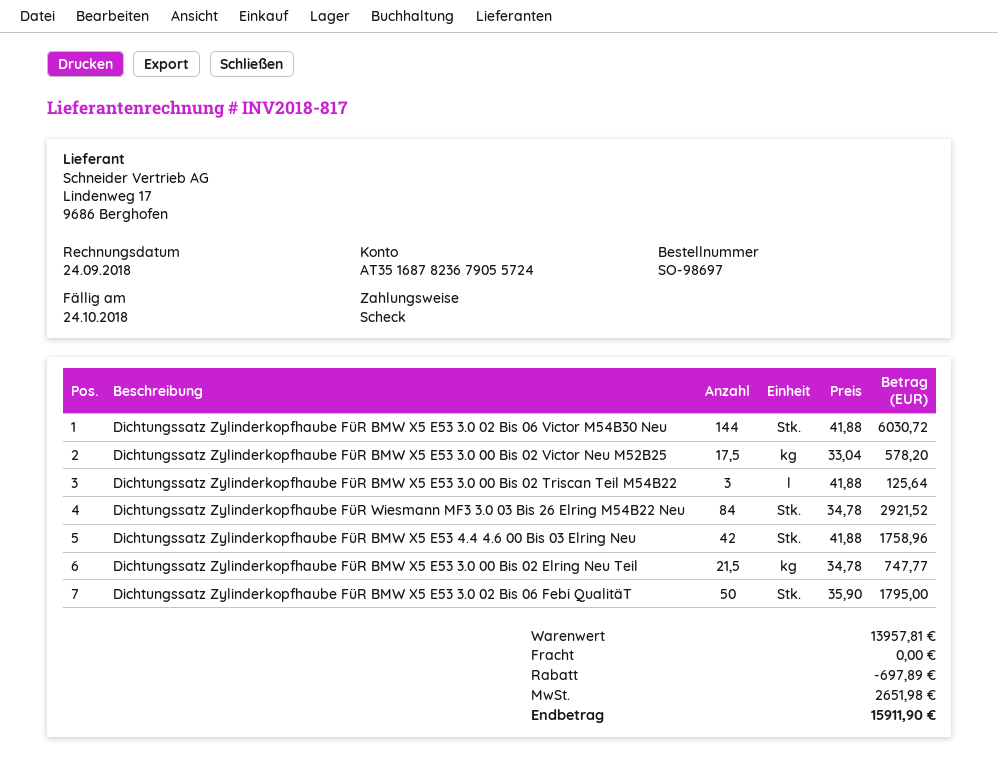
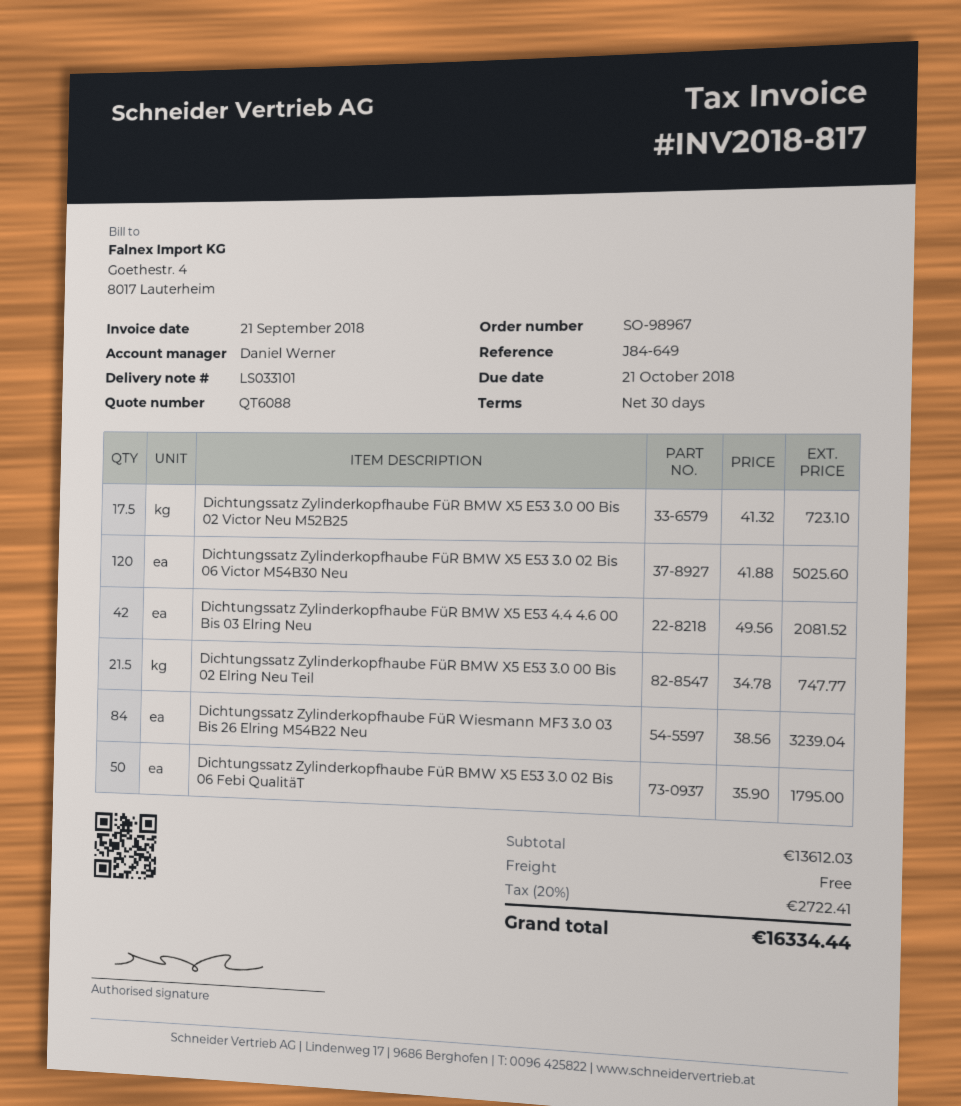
order number: SO-98697 -> SO-98967
invoice date: 2018-09-24 -> 2018-09-21
due date: 2018-10-24 -> 2018-10-21
Dichtungssatz Zylinderkopfhaube FüR BMW X5 E53 3.0 02 Bis 06 Victor M54B30 Neu: 144 x 41.88 = 6030.72 -> 120 x 41.88 = 5025.60
Dichtungssatz Zylinderkopfhaube FüR BMW X5 E53 3.0 00 Bis 02 Victor Neu M52B25: 17.5 x 33.04 = 578.20 -> 17.5 x 41.32 = 723.10
Dichtungssatz Zylinderkopfhaube FüR BMW X5 E53 3.0 00 Bis 02 Triscan Teil M54B22: 3 x 41.88 = 125.64 -> none
Dichtungssatz Zylinderkopfhaube FüR Wiesmann MF3 3.0 03 Bis 26 Elring M54B22 Neu: 84 x 34.78 = 2921.52 -> 84 x 38.56 = 3239.04
Dichtungssatz Zylinderkopfhaube FüR BMW X5 E53 4.4 4.6 00 Bis 03 Elring Neu: 42 x 41.88 = 1758.96 -> 42 x 49.56 = 2081.52
subtotal: 13957.81 -> 13612.03
discount: 697.89 -> none
tax: 2651.98 -> 2722.41
total: 15911.90 -> 16334.44

